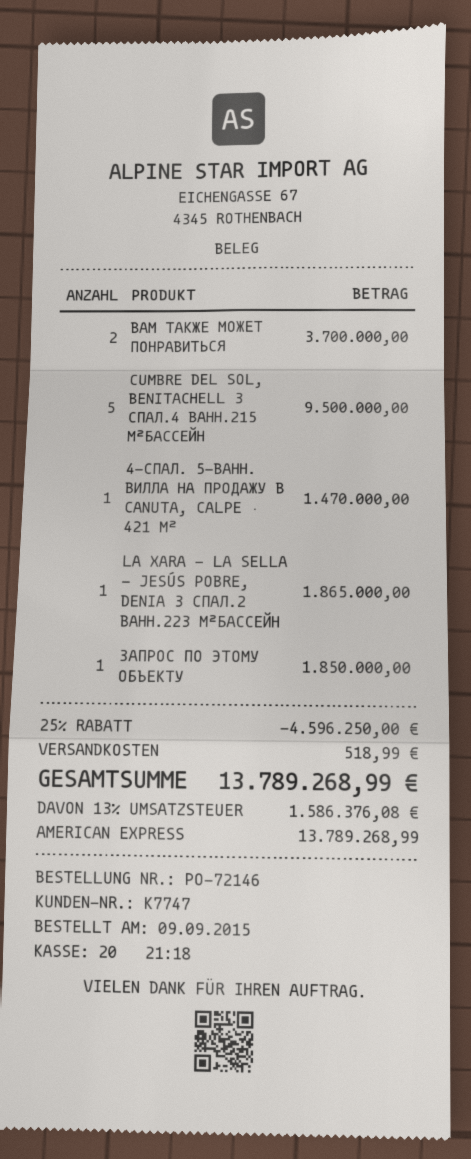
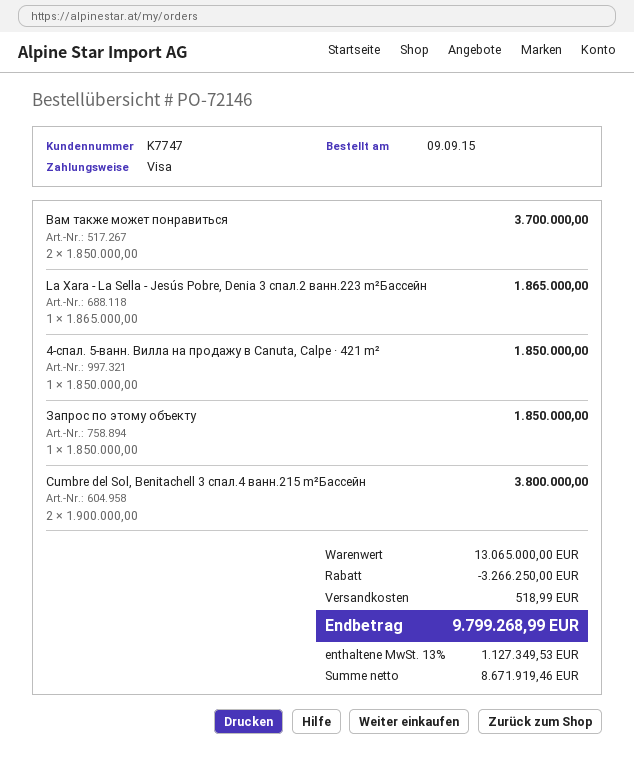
payment method: American Express -> Visa
CUMBRE DEL SOL, BENITACHELL 3 СПАЛ.4 ВАНН.215 M²БАССЕЙН: 5 for 9500000.00 -> 2 for 3800000.00
4-СПАЛ. 5-ВАНН. ВИЛЛА НА ПРОДАЖУ В CANUTA, CALPE · 421 M²: 1 for 1470000.00 -> 1 for 1850000.00
discount: 4596250.00 -> 3266250.00
tax: 13% = 1586376.08 -> 13% = 1127349.53
total: 13789268.99 -> 9799268.99

